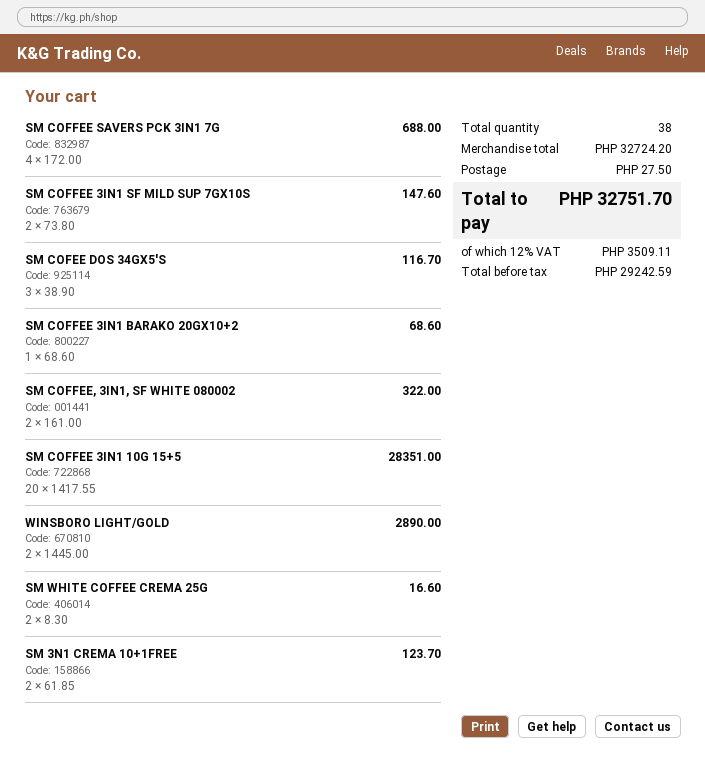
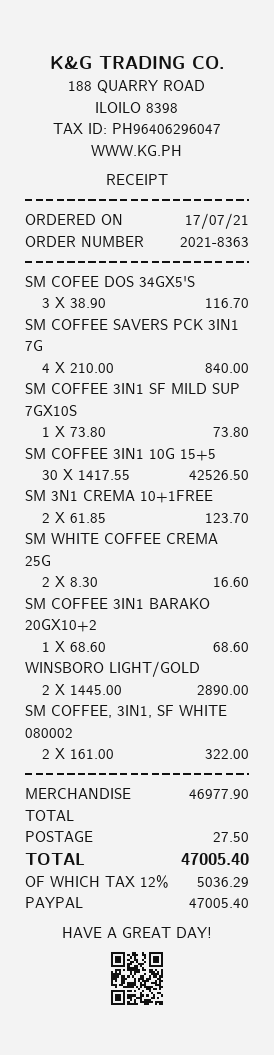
SM COFFEE SAVERS PCK 3IN1 7G: 4 x 172.00 = 688.00 -> 4 x 210.00 = 840.00
SM COFFEE 3IN1 SF MILD SUP 7GX10S: 2 x 73.80 = 147.60 -> 1 x 73.80 = 73.80
SM COFFEE 3IN1 10G 15+5: 20 x 1417.55 = 28351.00 -> 30 x 1417.55 = 42526.50
subtotal: 32724.20 -> 46977.90
tax: 12% = 3509.11 -> 12% = 5036.29
total: 32751.70 -> 47005.40

